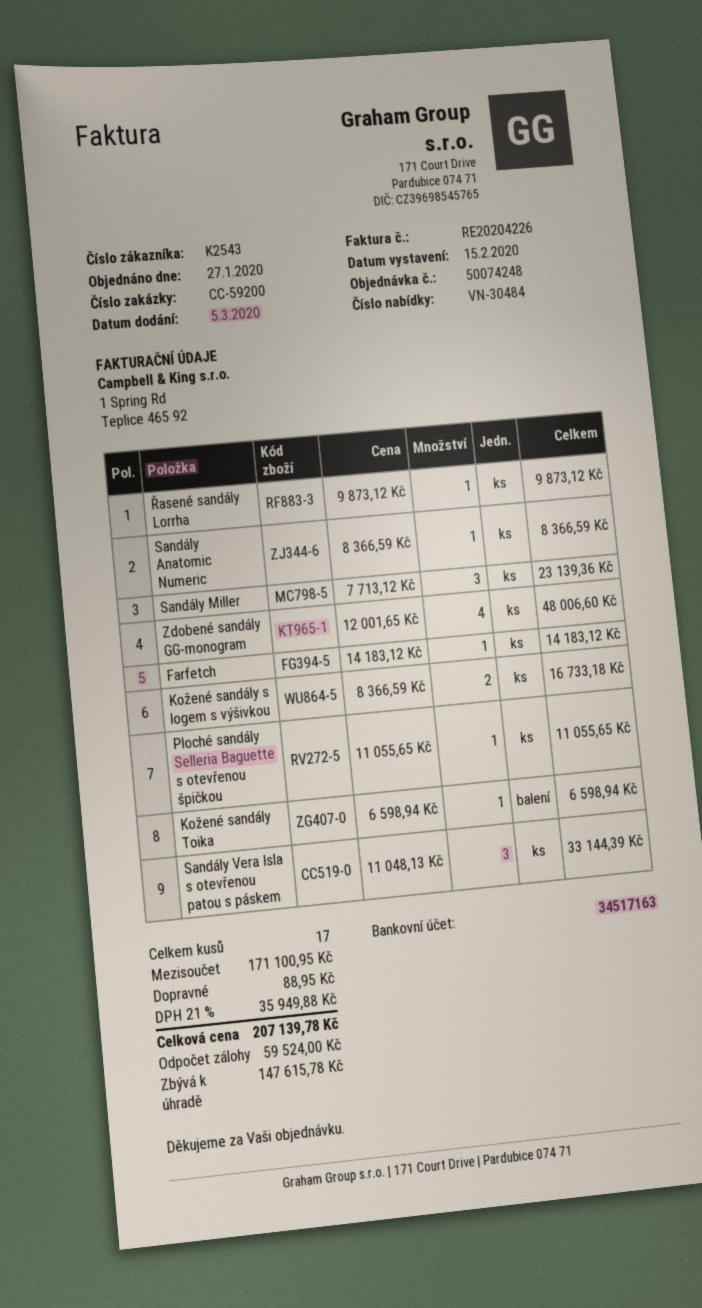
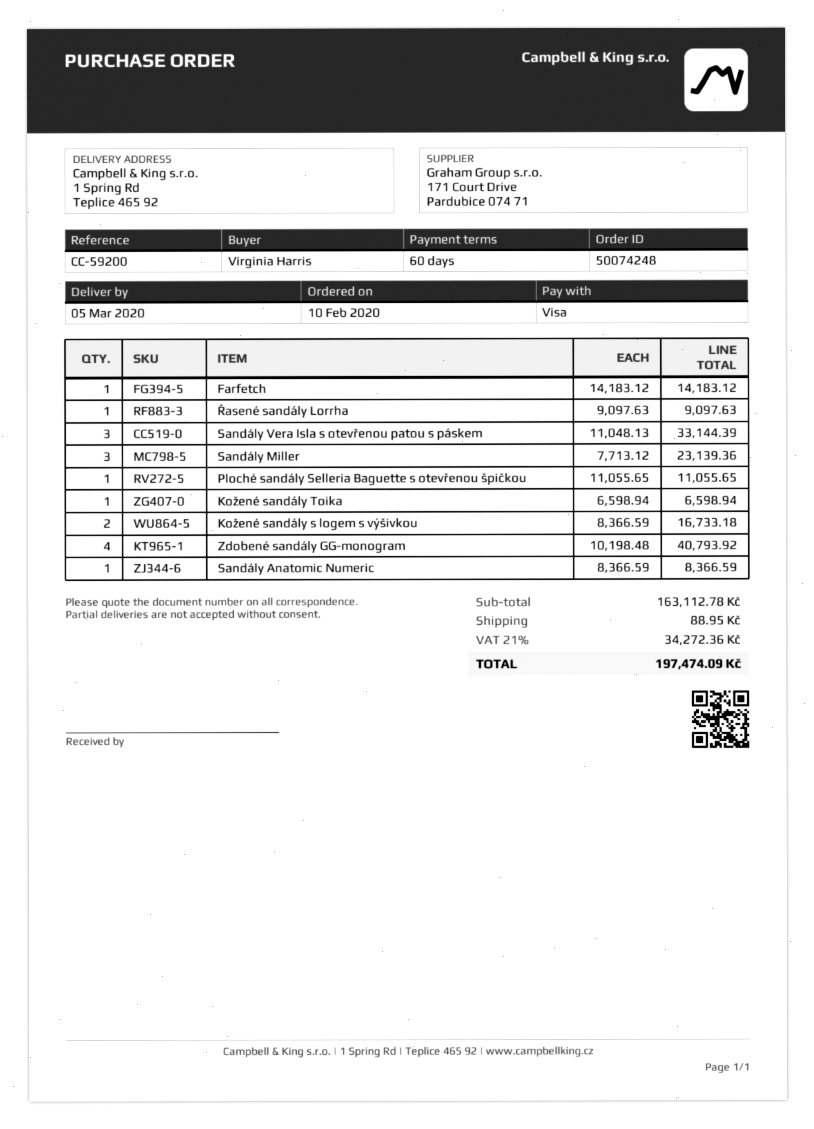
order date: 2020-01-27 -> 2020-02-10
Řasené sandály Lorrha: 1 x 9873.12 = 9873.12 -> 1 x 9097.63 = 9097.63
Zdobené sandály GG-monogram: 4 x 12001.65 = 48006.60 -> 4 x 10198.48 = 40793.92
subtotal: 171100.95 -> 163112.78
tax: 21% = 35949.88 -> 21% = 34272.36
total: 207139.78 -> 197474.09

